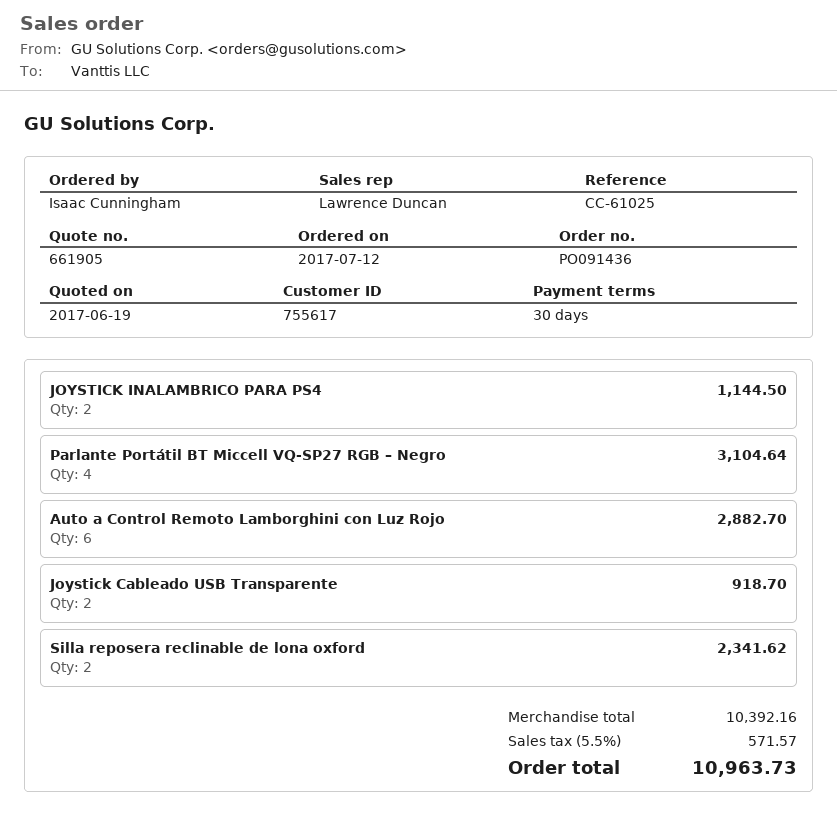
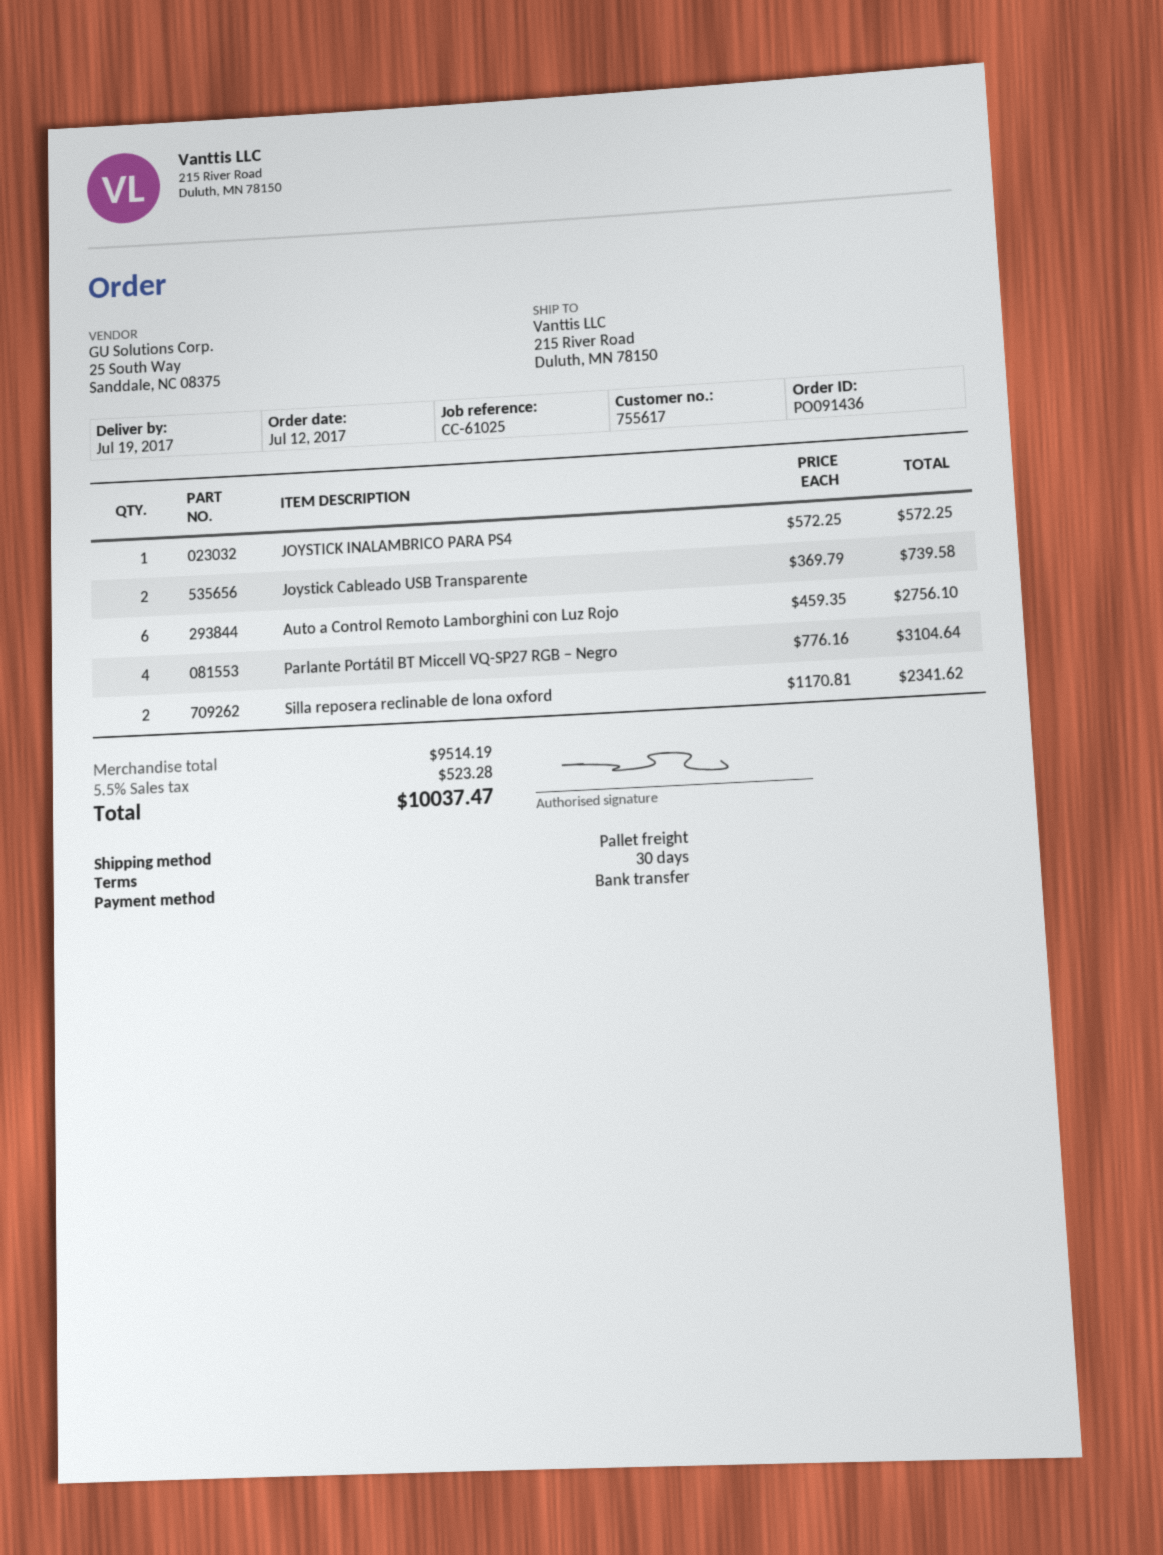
JOYSTICK INALAMBRICO PARA PS4: 2 for 1144.50 -> 1 for 572.25
Auto a Control Remoto Lamborghini con Luz Rojo: 6 for 2882.70 -> 6 for 2756.10
Joystick Cableado USB Transparente: 2 for 918.70 -> 2 for 739.58
subtotal: 10392.16 -> 9514.19
tax: 5.5% = 571.57 -> 5.5% = 523.28
total: 10963.73 -> 10037.47

